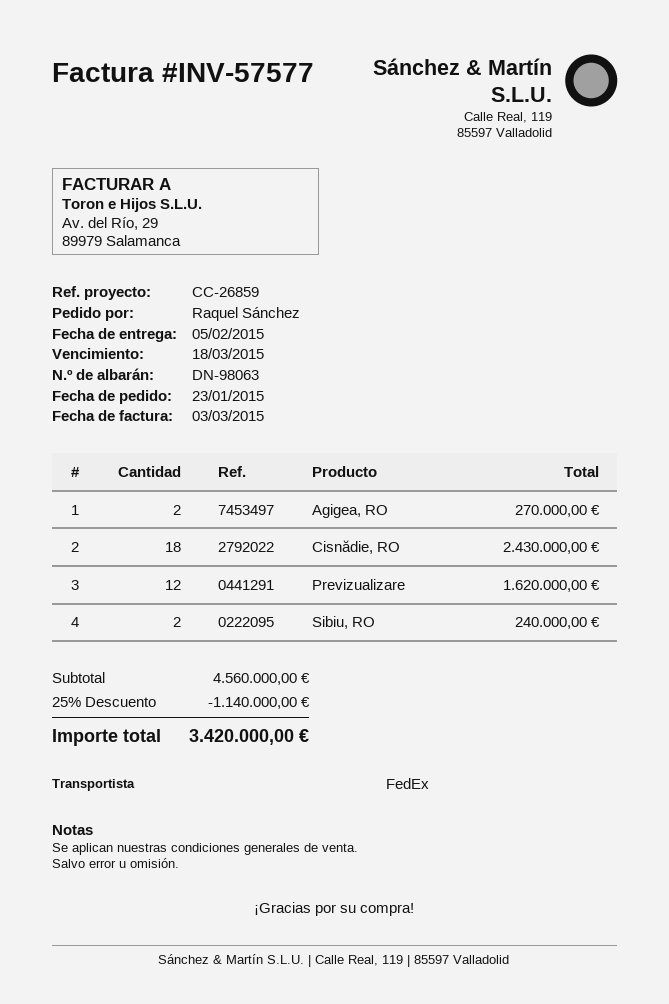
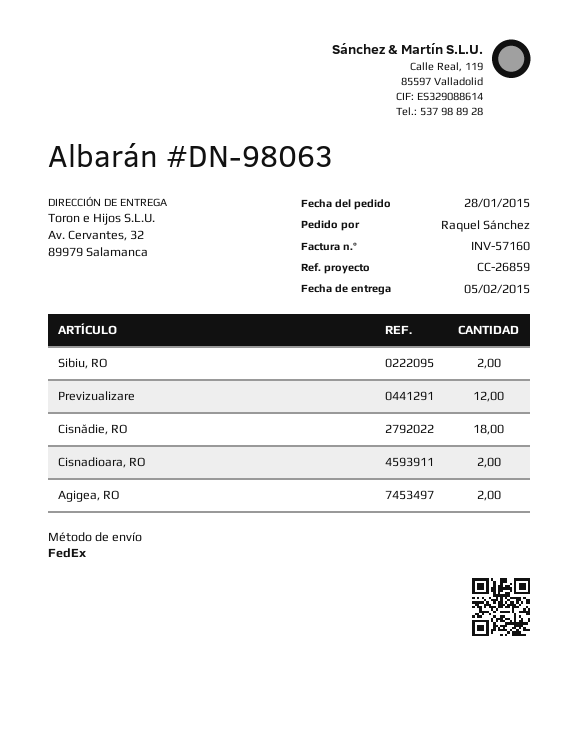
order date: 2015-01-23 -> 2015-01-28
invoice number: INV-57577 -> INV-57160
Cisnadioara, RO: none -> 2

